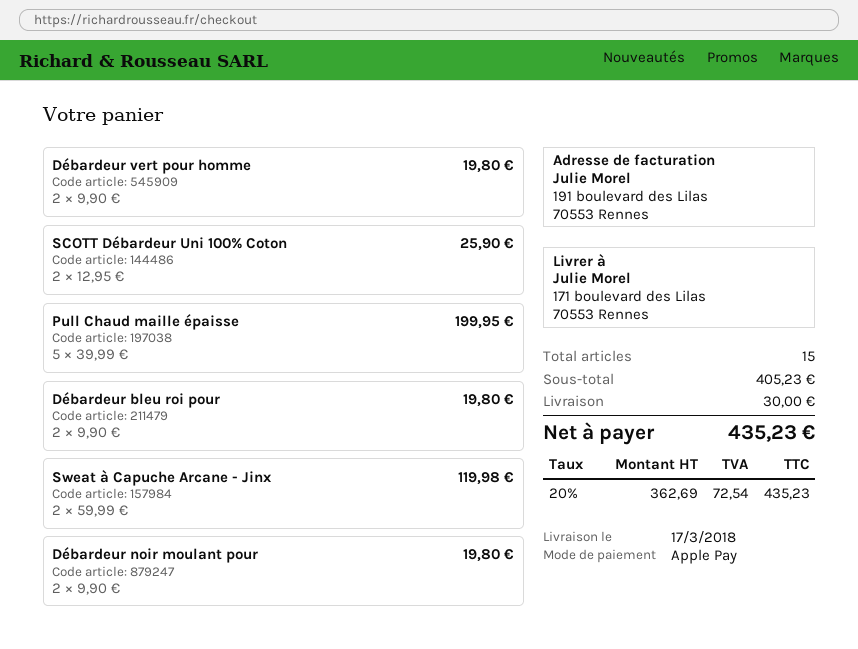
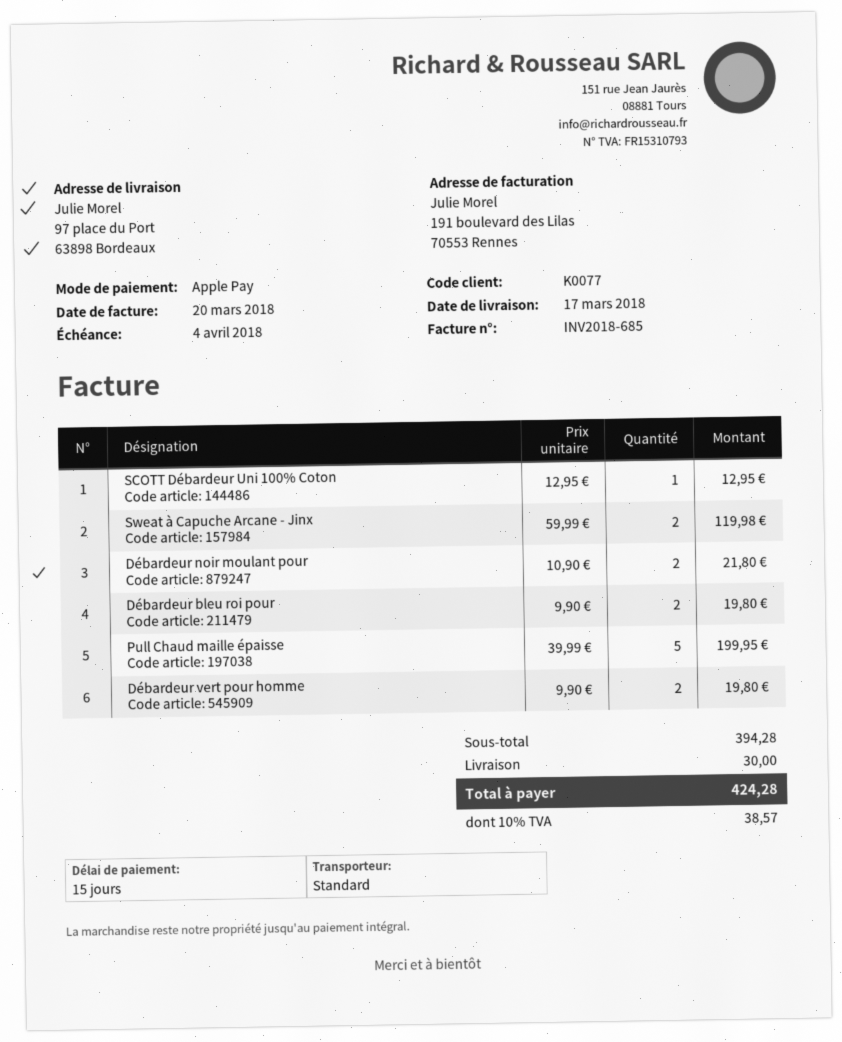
ship to: 171 boulevard des Lilas, 70553 Rennes -> 97 place du Port, 63898 Bordeaux
SCOTT Débardeur Uni 100% Coton: 2 x 12.95 = 25.90 -> 1 x 12.95 = 12.95
Débardeur noir moulant pour: 2 x 9.90 = 19.80 -> 2 x 10.90 = 21.80
subtotal: 405.23 -> 394.28
tax: 20% = 72.54 -> 10% = 38.57
total: 435.23 -> 424.28

